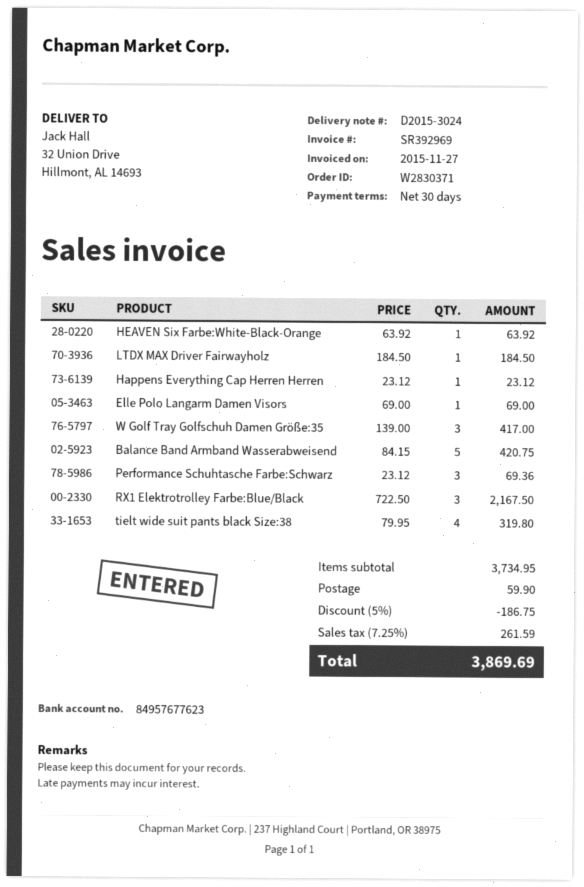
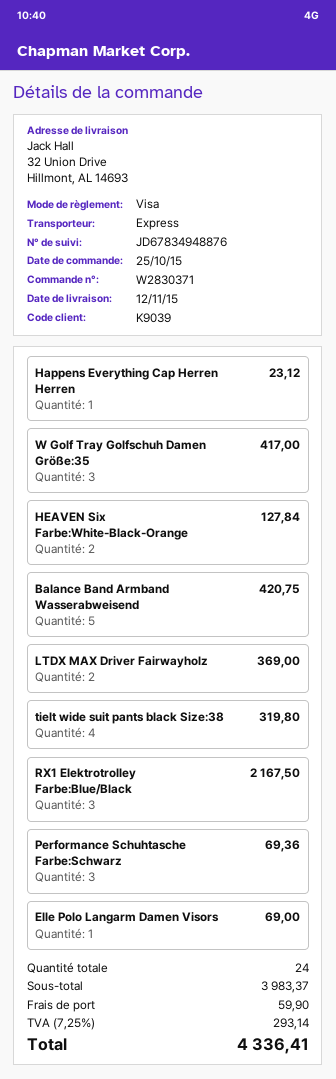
HEAVEN Six Farbe:White-Black-Orange: 1 for 63.92 -> 2 for 127.84
LTDX MAX Driver Fairwayholz: 1 for 184.50 -> 2 for 369.00
subtotal: 3734.95 -> 3983.37
discount: 5% = 186.75 -> none
tax: 7.25% = 261.59 -> 7.25% = 293.14
total: 3869.69 -> 4336.41

